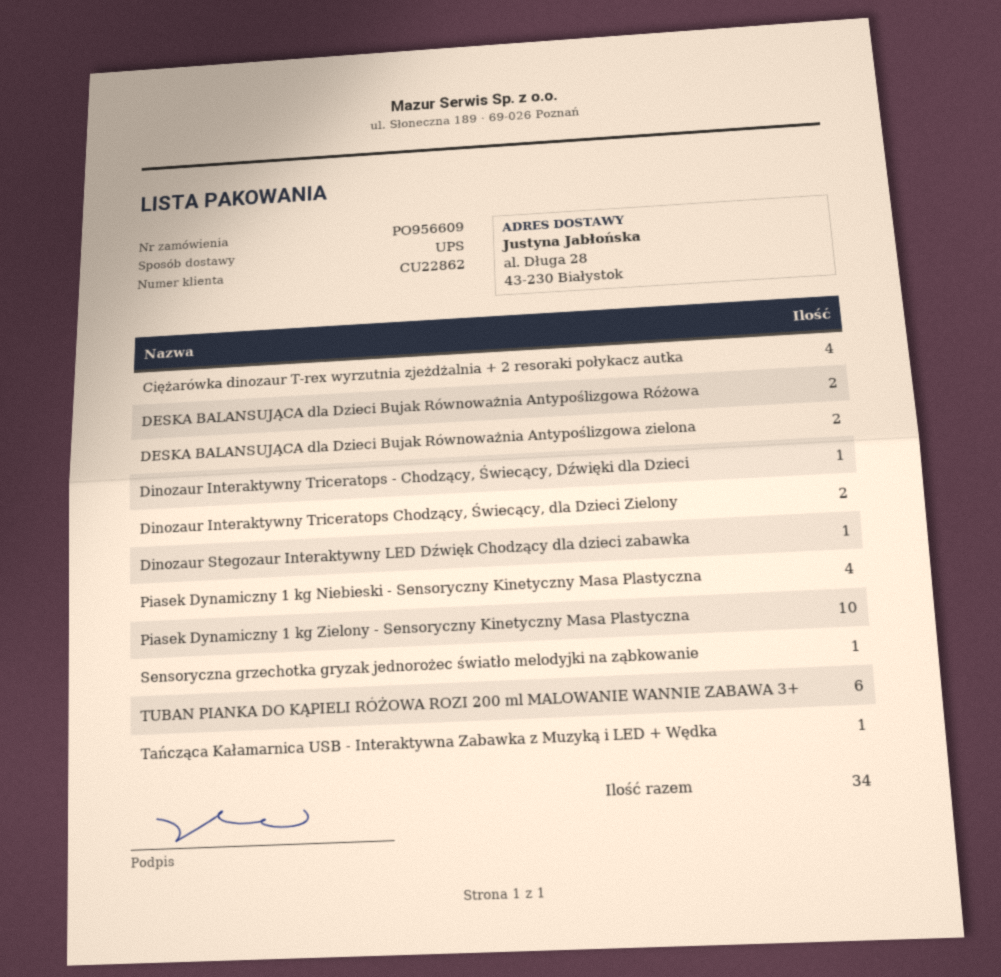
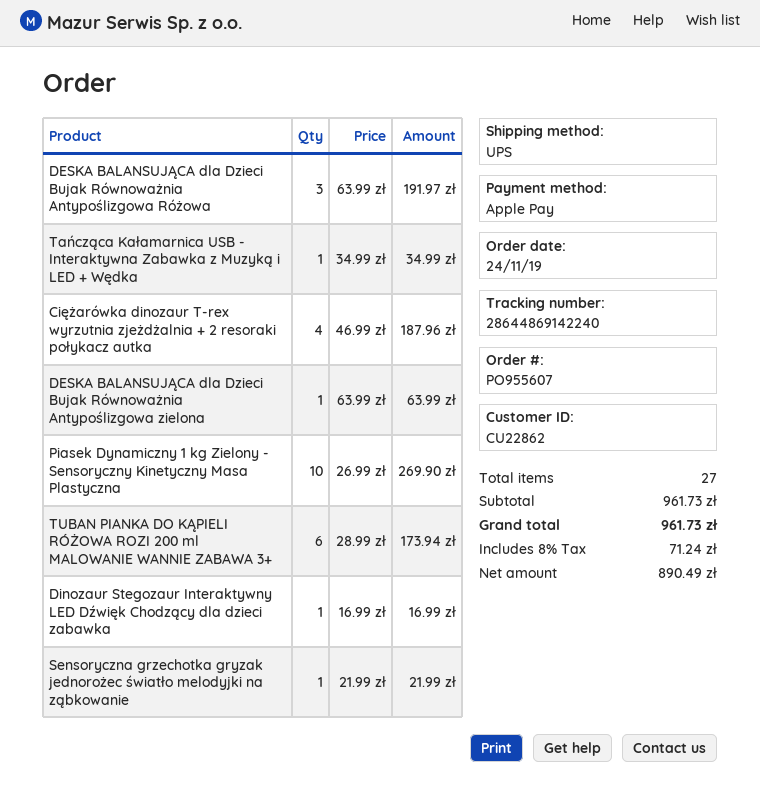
order number: PO956609 -> PO955607
DESKA BALANSUJĄCA dla Dzieci Bujak Równoważnia Antypoślizgowa Różowa: 2 -> 3
DESKA BALANSUJĄCA dla Dzieci Bujak Równoważnia Antypoślizgowa zielona: 2 -> 1
Dinozaur Interaktywny Triceratops - Chodzący, Świecący, Dźwięki dla Dzieci: 1 -> none
Dinozaur Interaktywny Triceratops Chodzący, Świecący, dla Dzieci Zielony: 2 -> none
Piasek Dynamiczny 1 kg Niebieski - Sensoryczny Kinetyczny Masa Plastyczna: 4 -> none
total quantity: 34 -> 27

